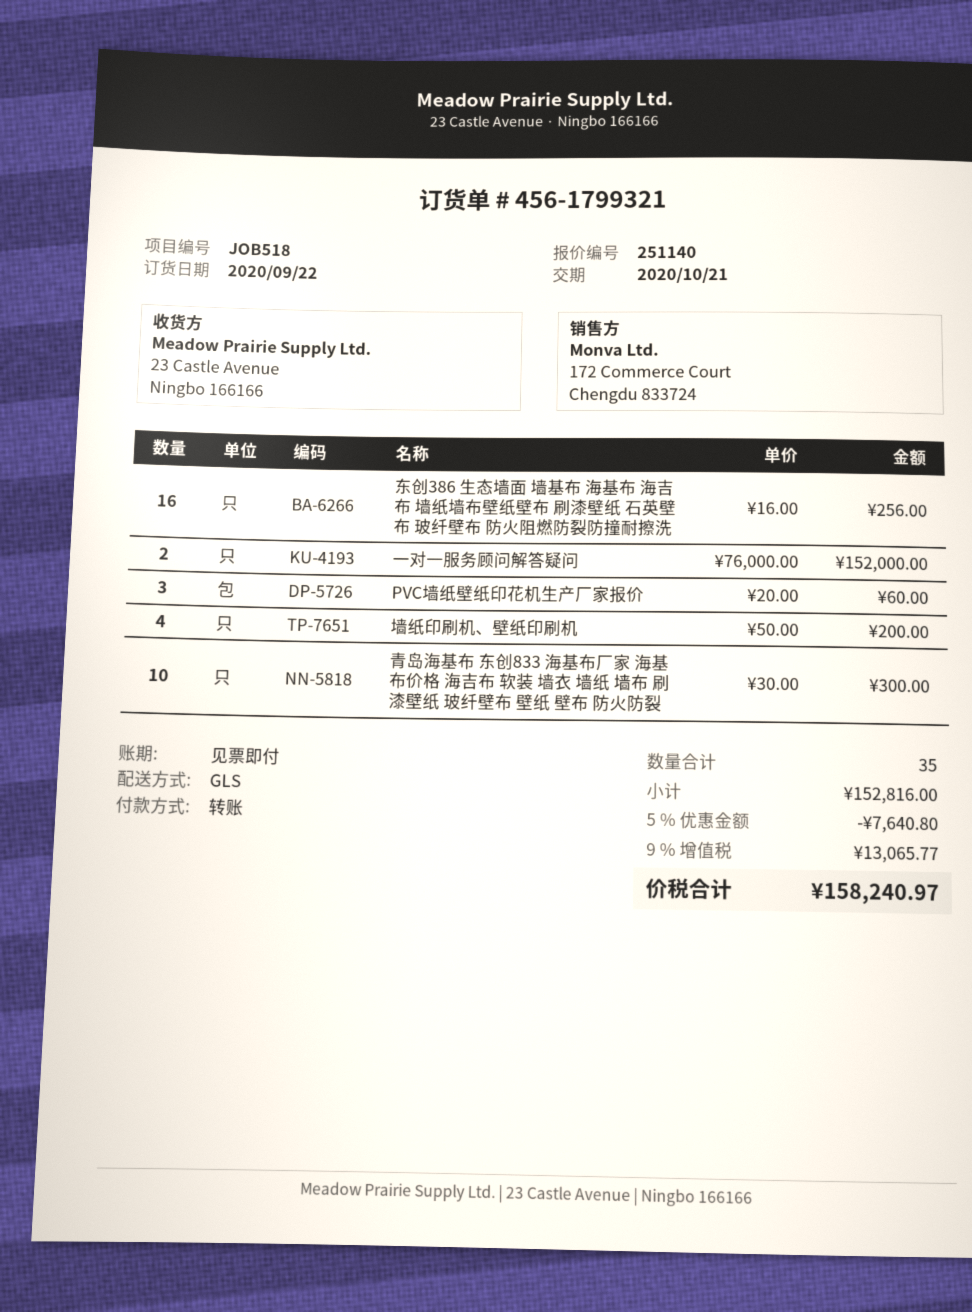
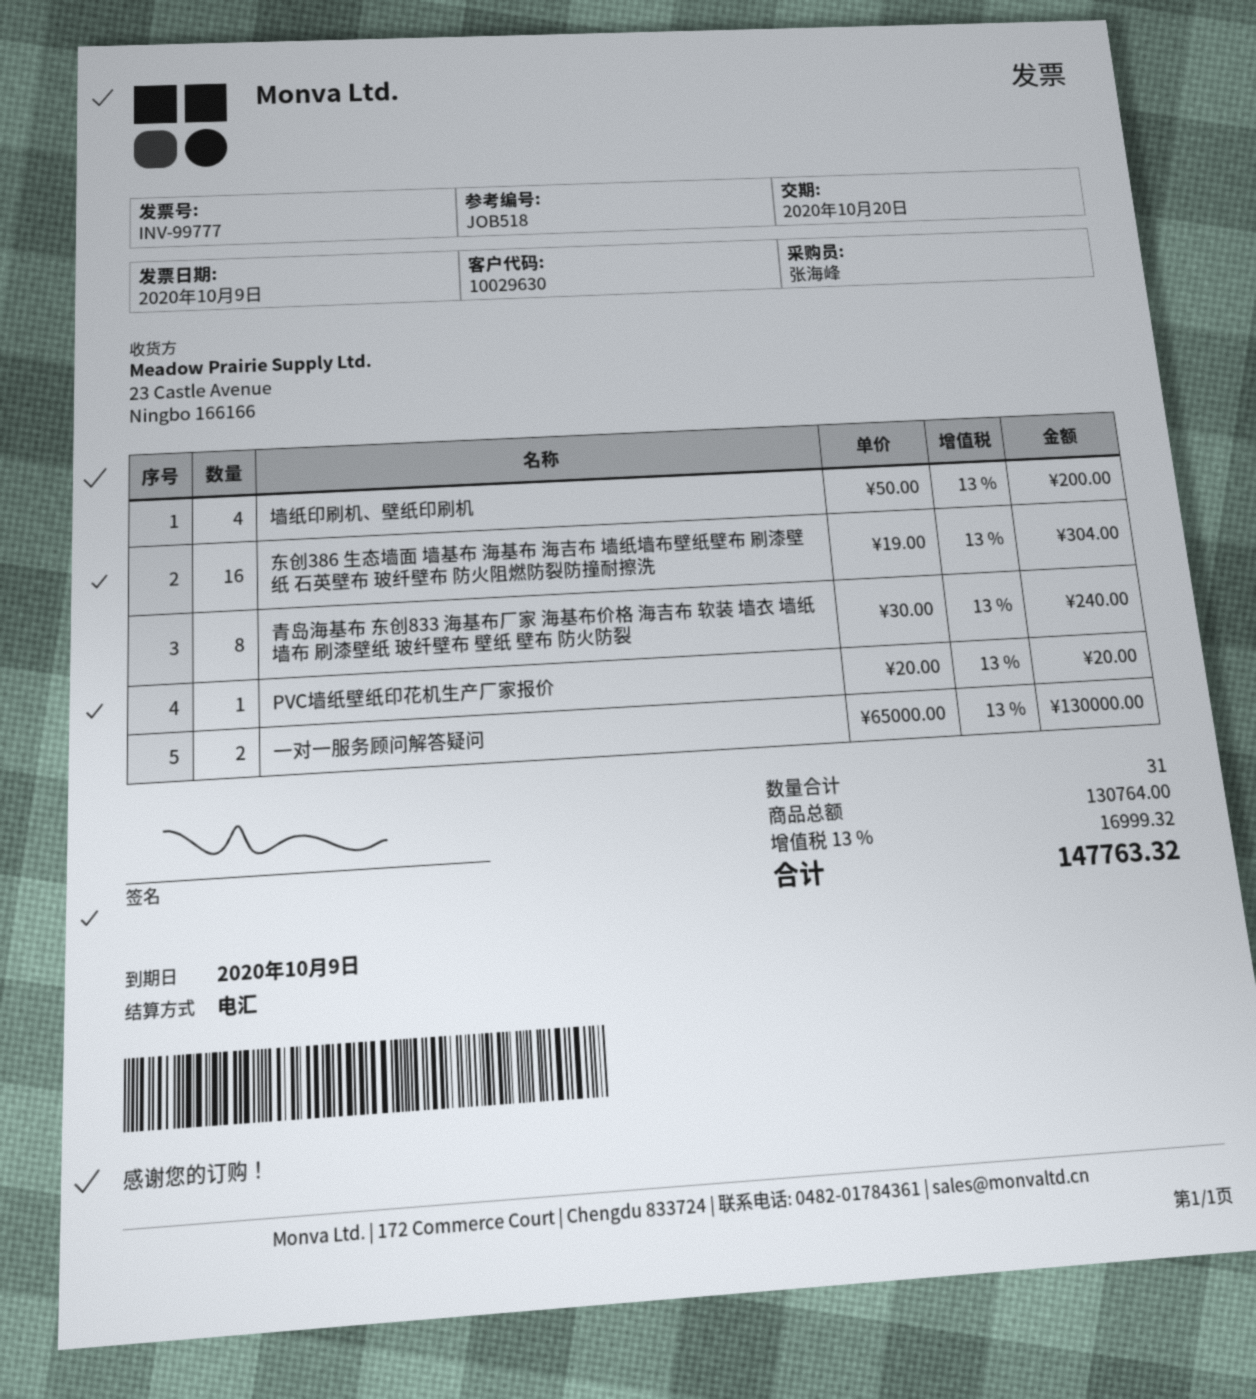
delivery date: 2020-10-21 -> 2020-10-20
东创386 生态墙面 墙基布 海基布 海吉布 墙纸墙布壁纸壁布 刷漆壁纸 石英壁布 玻纤壁布 防火阻燃防裂防撞耐擦洗: 16 x 16.00 = 256.00 -> 16 x 19.00 = 304.00
一对一服务顾问解答疑问: 2 x 76000.00 = 152000.00 -> 2 x 65000.00 = 130000.00
PVC墙纸壁纸印花机生产厂家报价: 3 x 20.00 = 60.00 -> 1 x 20.00 = 20.00
青岛海基布 东创833 海基布厂家 海基布价格 海吉布 软装 墙衣 墙纸 墙布 刷漆壁纸 玻纤壁布 壁纸 壁布 防火防裂: 10 x 30.00 = 300.00 -> 8 x 30.00 = 240.00
total quantity: 35 -> 31
subtotal: 152816.00 -> 130764.00
discount: 5% = 7640.80 -> none
tax: 9% = 13065.77 -> 13% = 16999.32
total: 158240.97 -> 147763.32

